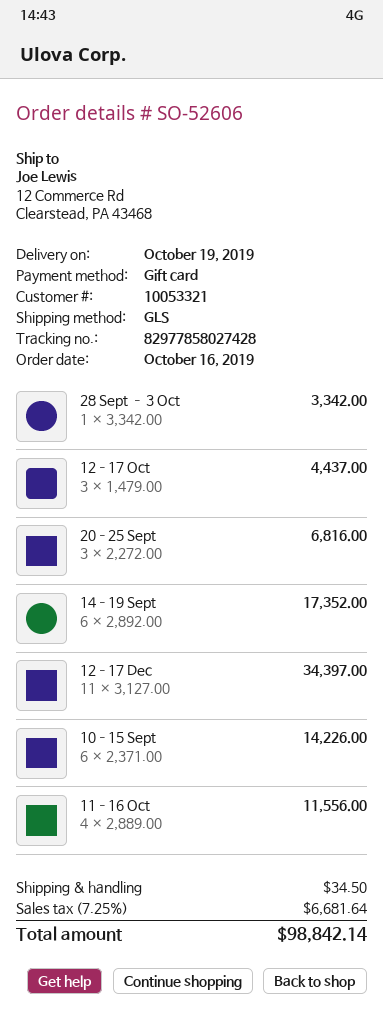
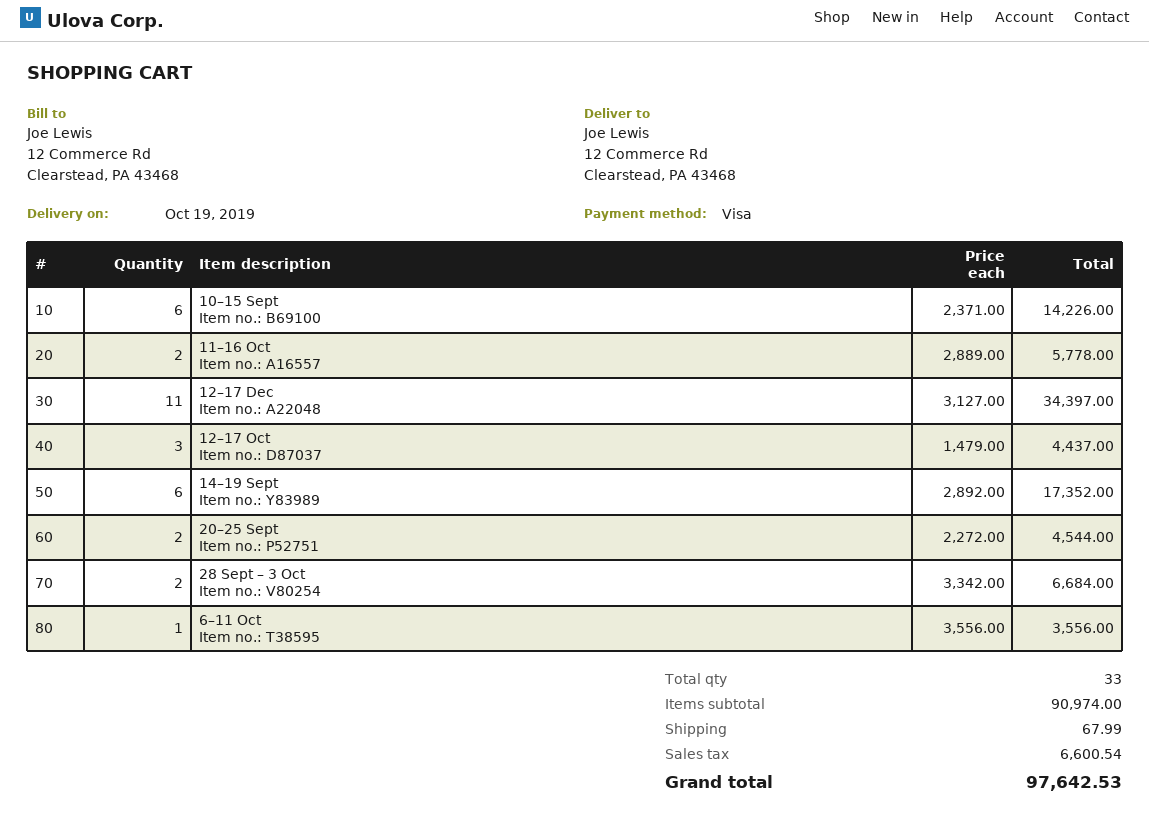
payment method: gift card -> Visa
28 Sept – 3 Oct: 1 x 3342.00 = 3342.00 -> 2 x 3342.00 = 6684.00
20–25 Sept: 3 x 2272.00 = 6816.00 -> 2 x 2272.00 = 4544.00
11–16 Oct: 4 x 2889.00 = 11556.00 -> 2 x 2889.00 = 5778.00
6–11 Oct: none -> 1 x 3556.00 = 3556.00
shipping: 34.50 -> 67.99
tax: 6681.64 -> 6600.54
total: 98842.14 -> 97642.53

